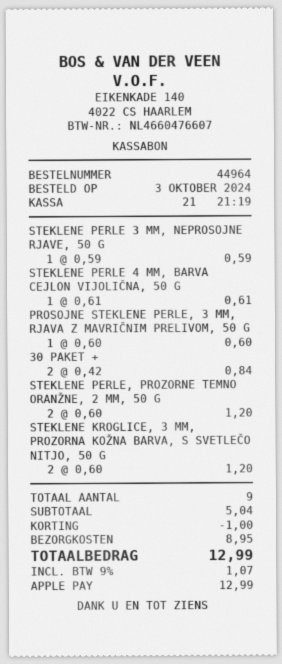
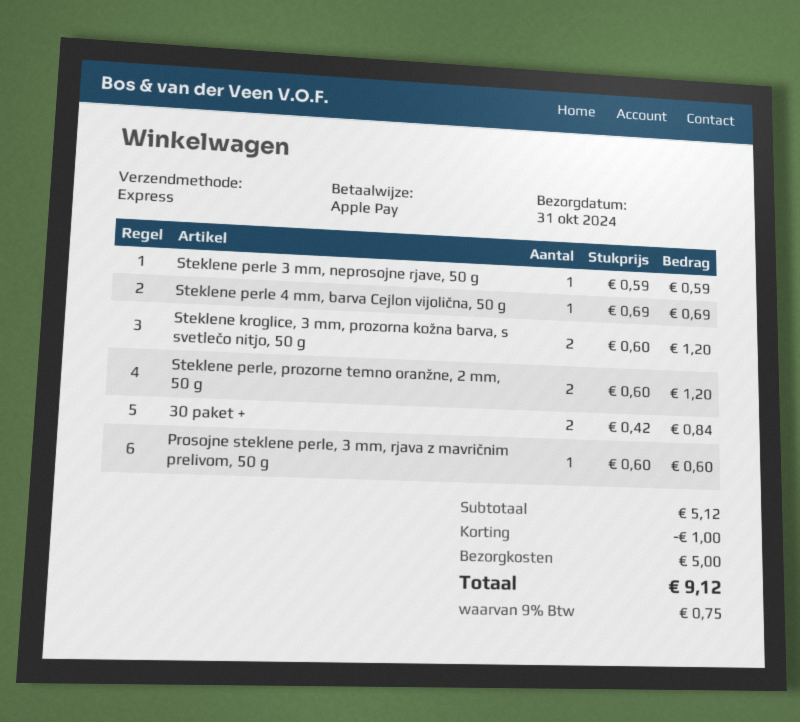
STEKLENE PERLE 4 MM, BARVA CEJLON VIJOLIČNA, 50 G: 1 x 0.61 = 0.61 -> 1 x 0.69 = 0.69
subtotal: 5.04 -> 5.12
shipping: 8.95 -> 5.00
tax: 9% = 1.07 -> 9% = 0.75
total: 12.99 -> 9.12

